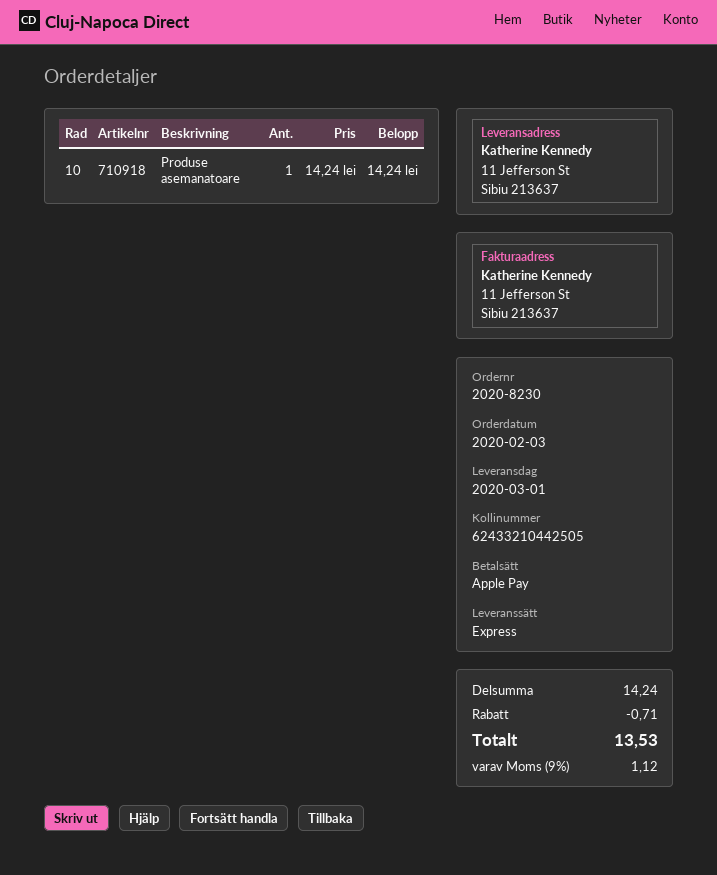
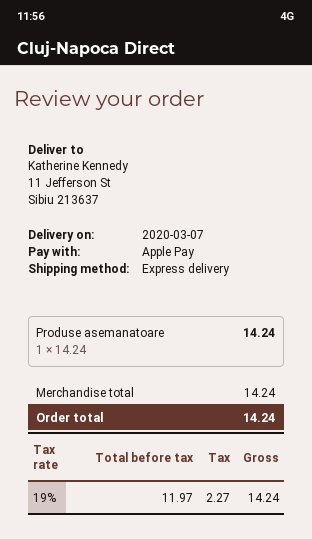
delivery date: 2020-03-01 -> 2020-03-07
discount: 0.71 -> none
tax: 9% = 1.12 -> 19% = 2.27
total: 13.53 -> 14.24

